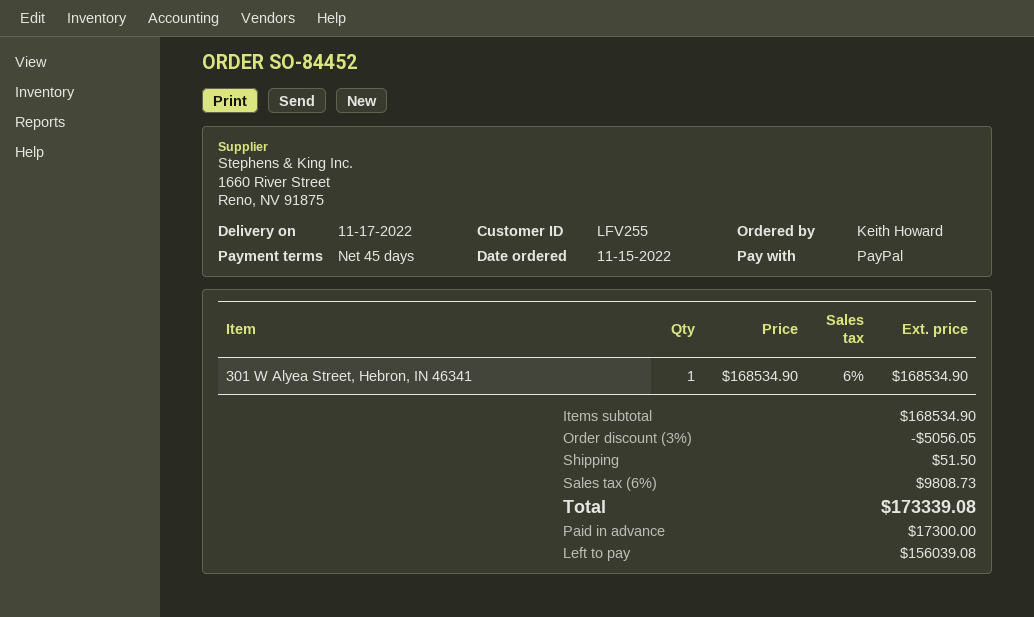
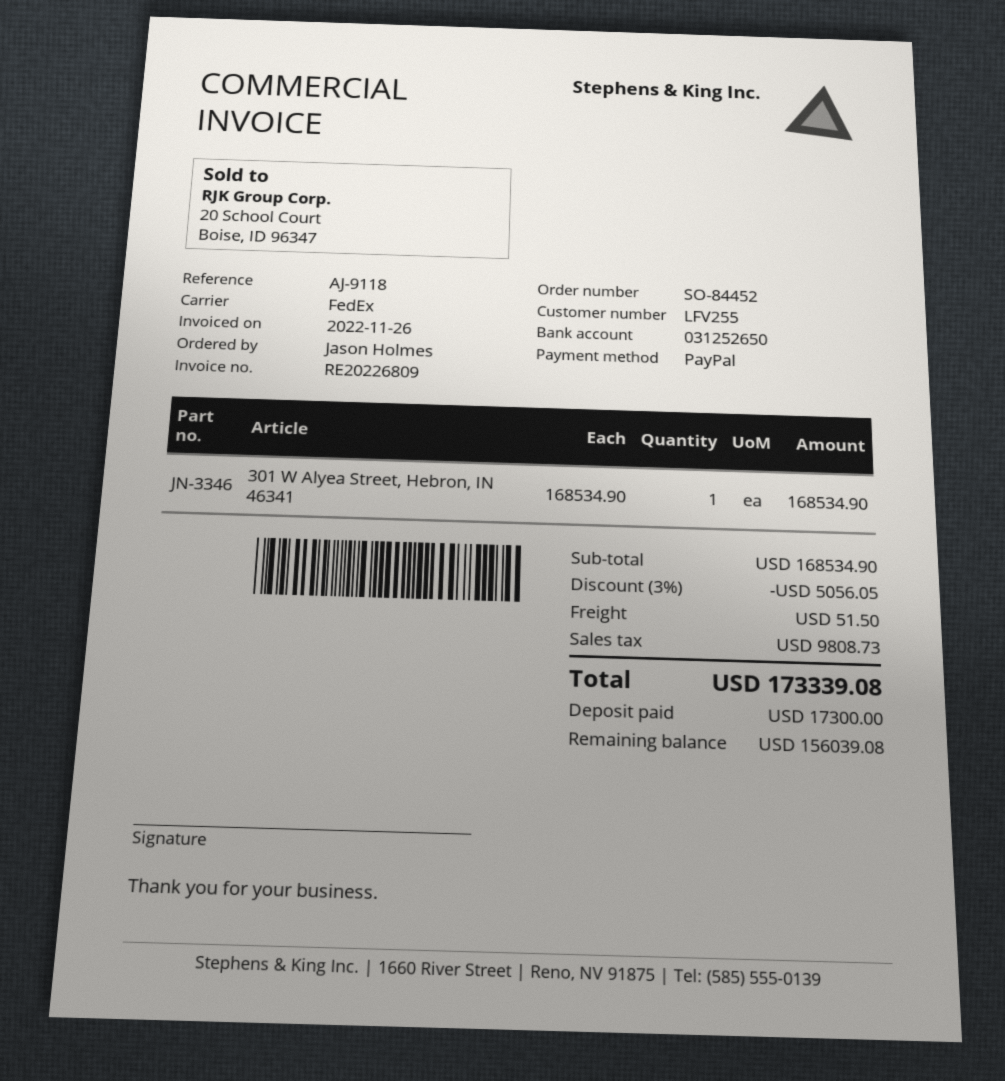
ordered by: Keith Howard -> Jason Holmes

